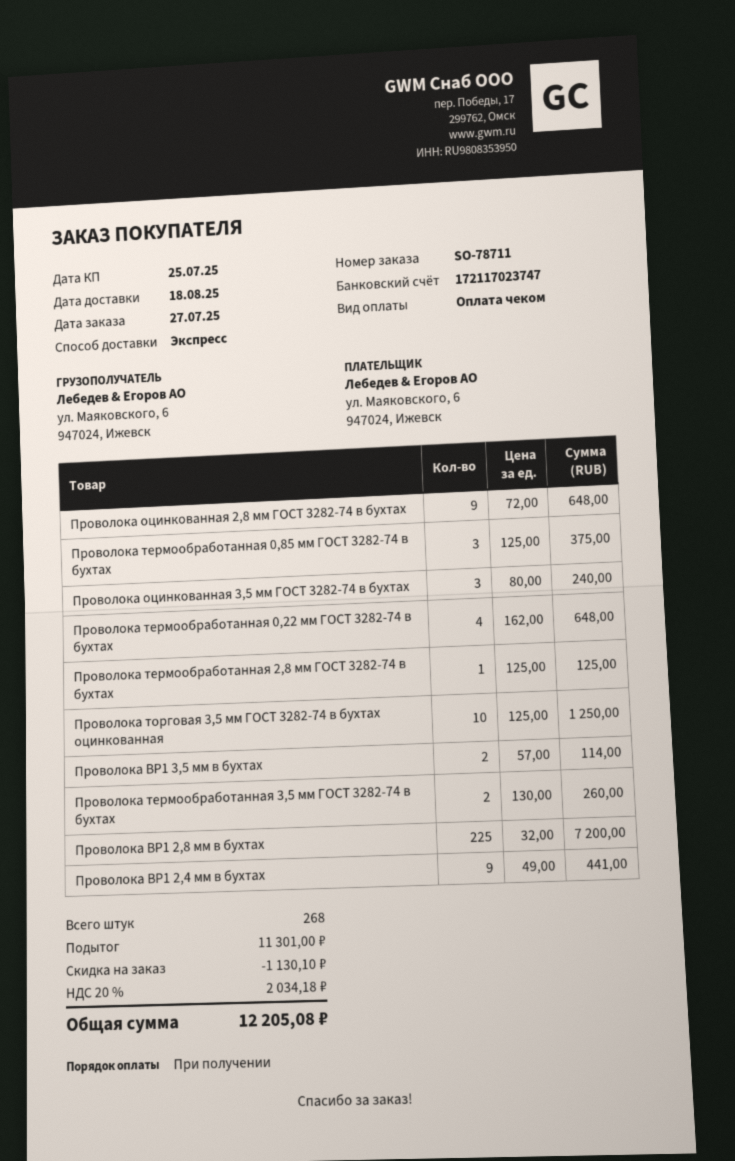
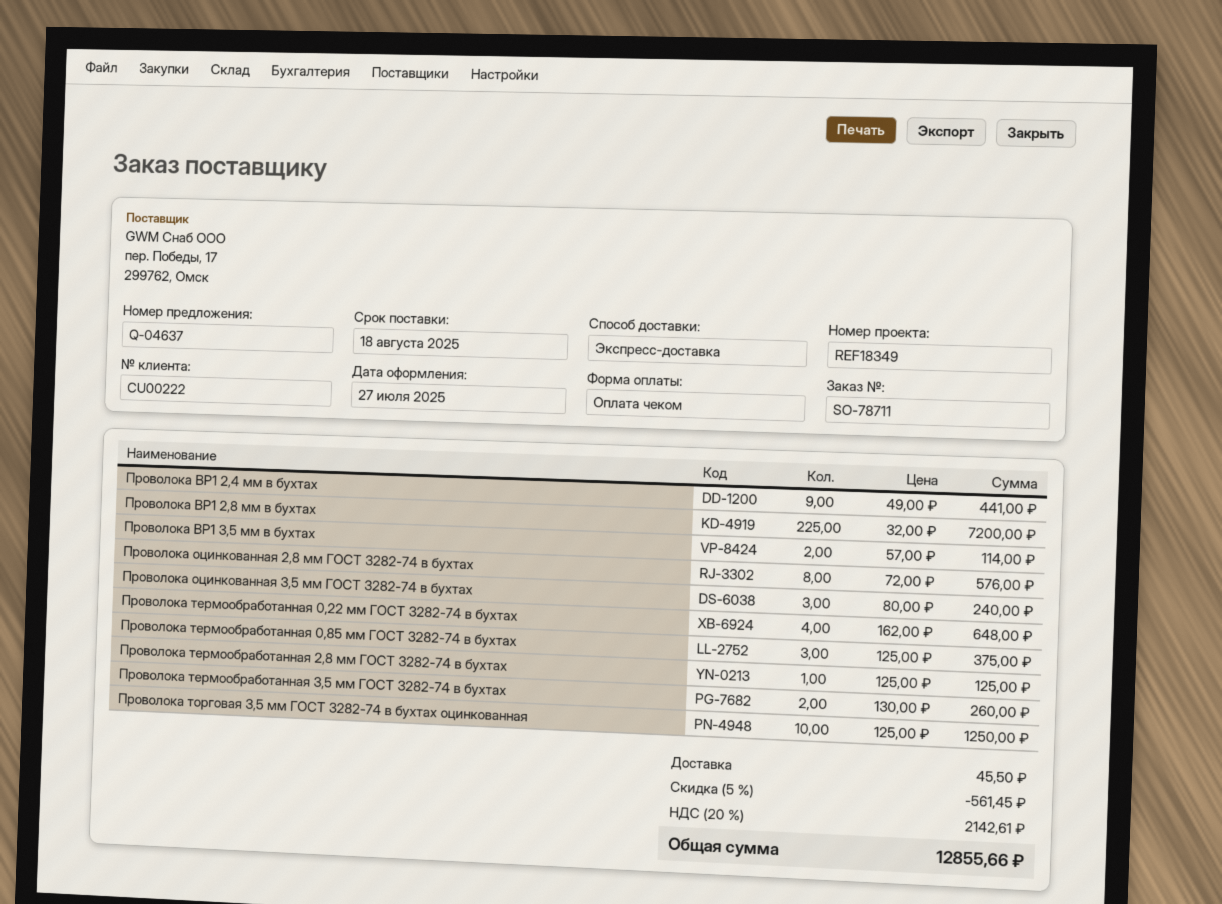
Проволока оцинкованная 2,8 мм ГОСТ 3282-74 в бухтах: 9 x 72.00 = 648.00 -> 8 x 72.00 = 576.00
discount: 1130.10 -> 561.45
shipping: none -> 45.50
tax: 20% = 2034.18 -> 20% = 2142.61
total: 12205.08 -> 12855.66

